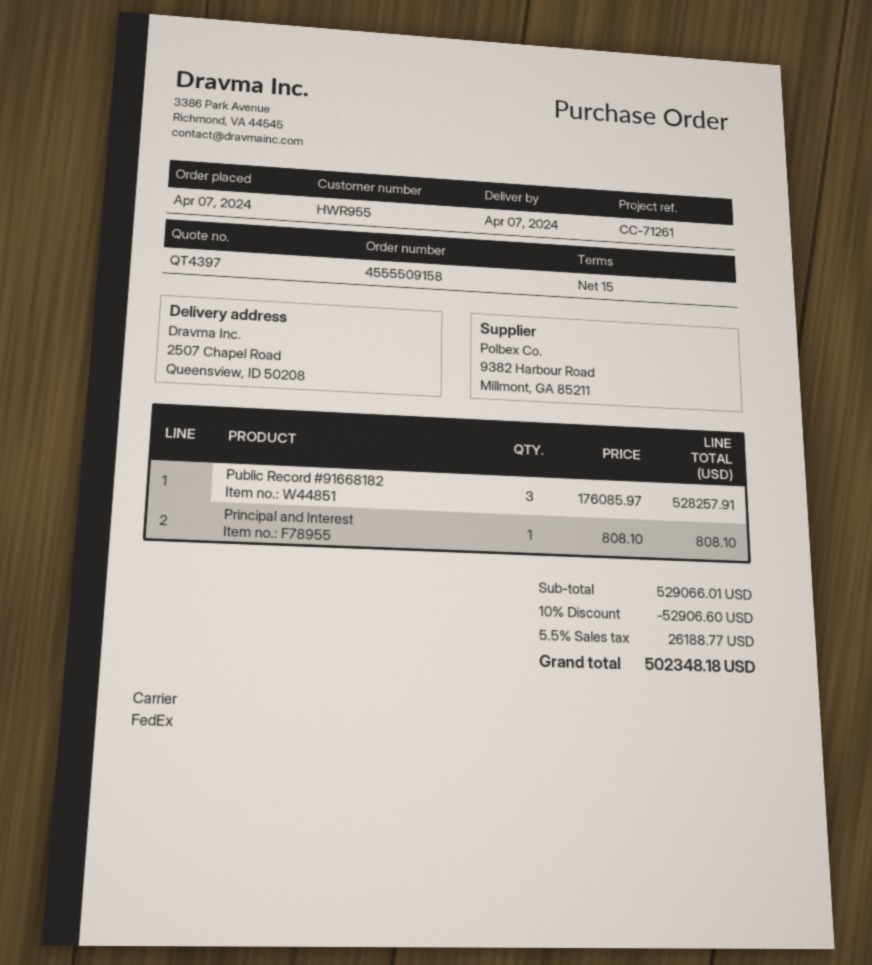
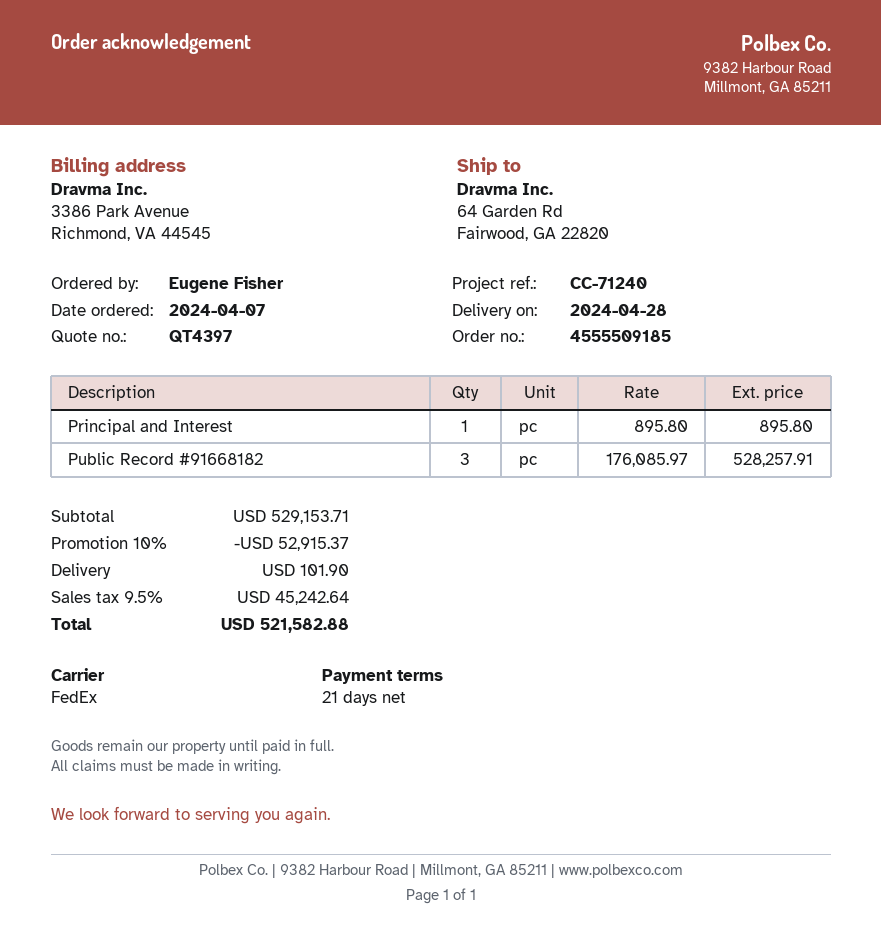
order number: 4555509158 -> 4555509185
delivery date: 2024-04-07 -> 2024-04-28
payment terms: 15 days -> 21 days
reference: CC-71261 -> CC-71240
ship to: 2507 Chapel Road, Queensview, ID 50208 -> 64 Garden Rd, Fairwood, GA 22820
Principal and Interest: 1 x 808.10 = 808.10 -> 1 x 895.80 = 895.80
subtotal: 529066.01 -> 529153.71
discount: 10% = 52906.60 -> 10% = 52915.37
shipping: none -> 101.90
tax: 5.5% = 26188.77 -> 9.5% = 45242.64
total: 502348.18 -> 521582.88

